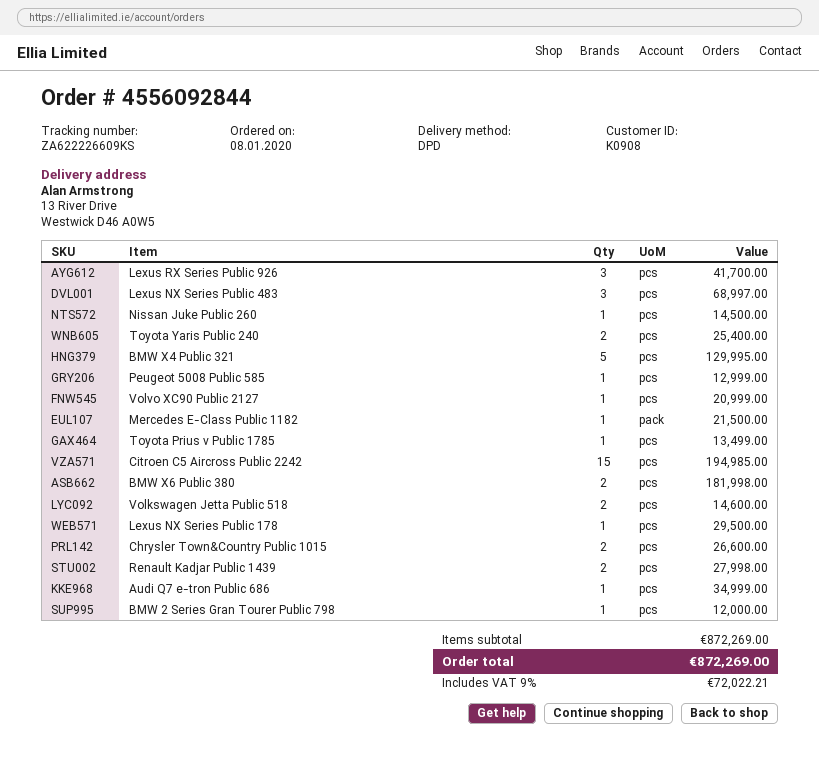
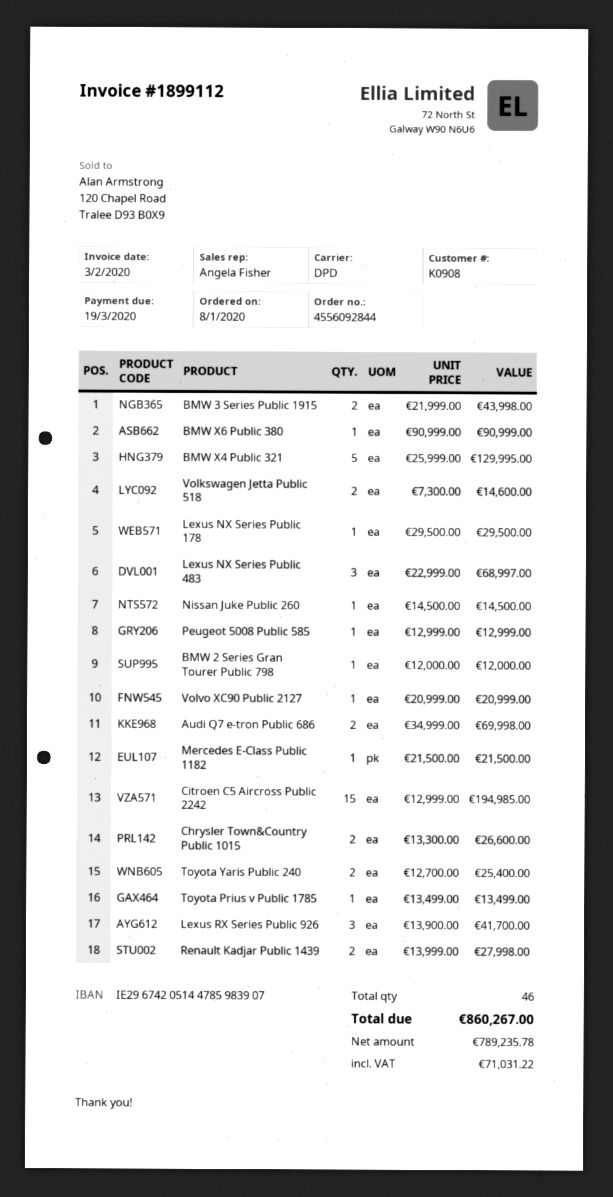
BMW X6 Public 380: 2 for 181998.00 -> 1 for 90999.00
Audi Q7 e-tron Public 686: 1 for 34999.00 -> 2 for 69998.00
BMW 3 Series Public 1915: none -> 2 for 43998.00
tax: 72022.21 -> 71031.22
total: 872269.00 -> 860267.00

